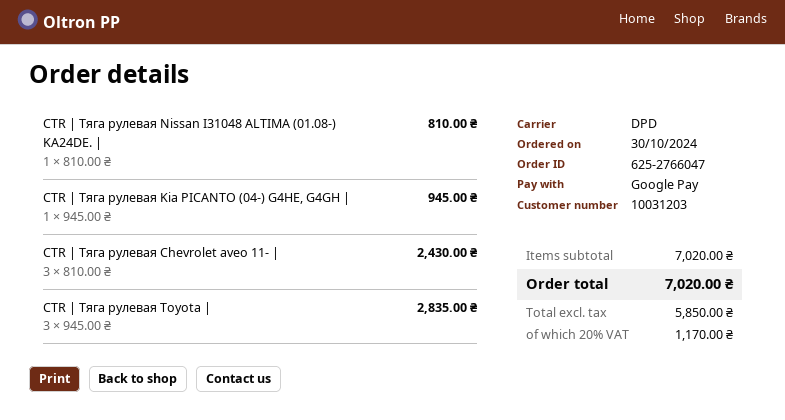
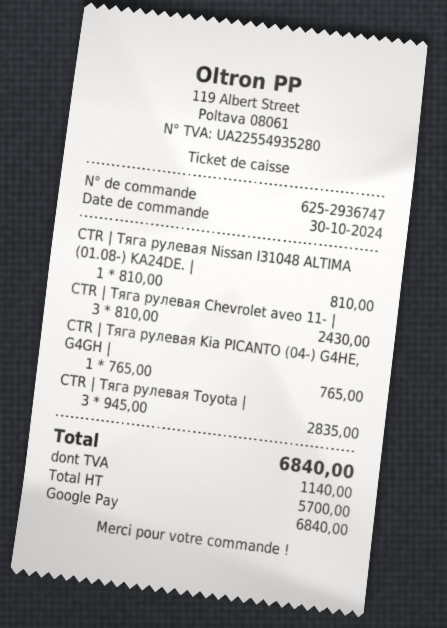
order number: 625-2766047 -> 625-2936747
CTR | Тяга рулевая Kia PICANTO (04-) G4HE, G4GH |: 1 x 945.00 = 945.00 -> 1 x 765.00 = 765.00
net: 5850.00 -> 5700.00
tax: 1170.00 -> 1140.00
total: 7020.00 -> 6840.00

